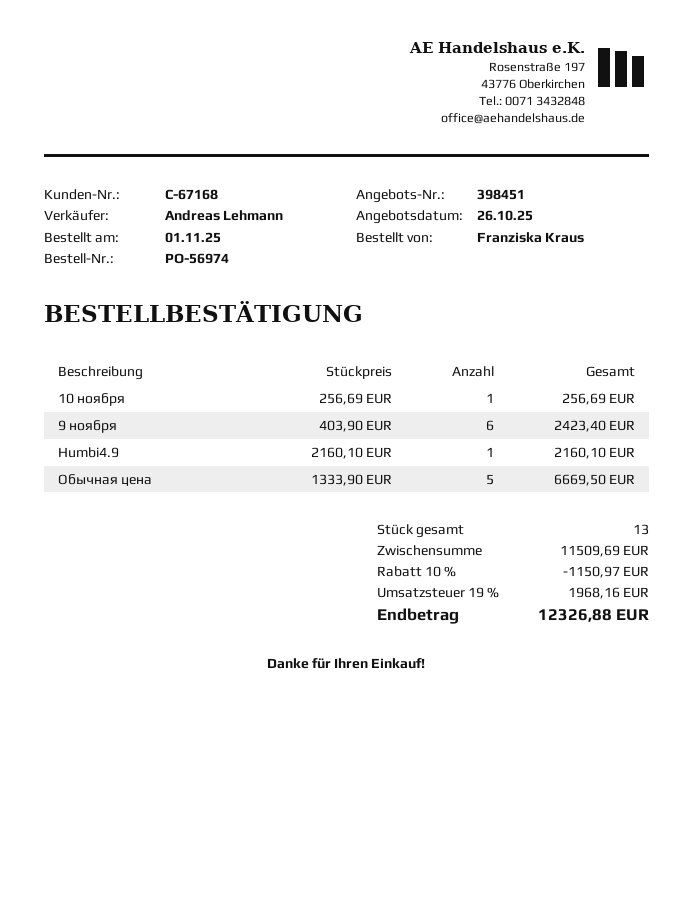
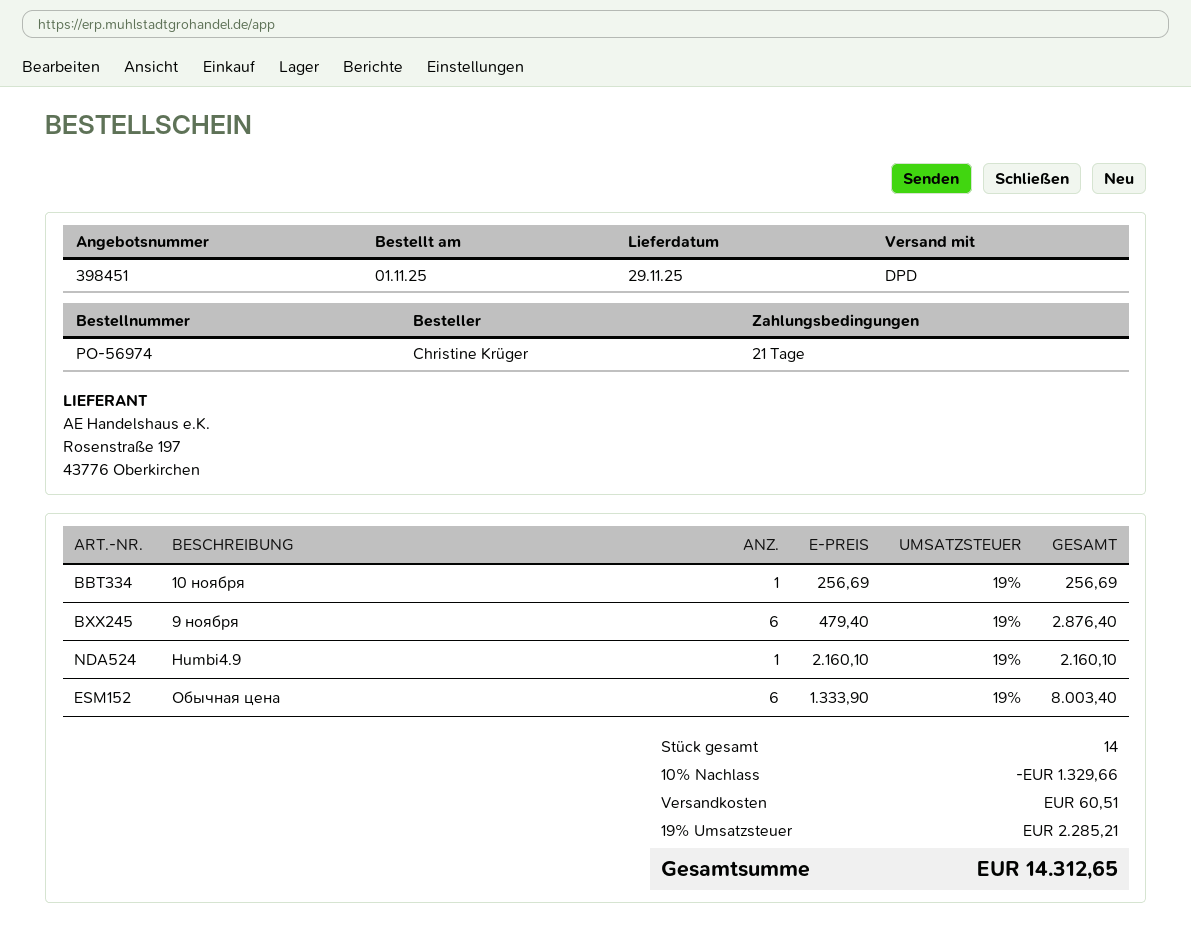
ordered by: Franziska Kraus -> Christine Krüger
9 ноября: 6 x 403.90 = 2423.40 -> 6 x 479.40 = 2876.40
Обычная цена: 5 x 1333.90 = 6669.50 -> 6 x 1333.90 = 8003.40
total quantity: 13 -> 14
discount: 10% = 1150.97 -> 10% = 1329.66
shipping: none -> 60.51
tax: 19% = 1968.16 -> 19% = 2285.21
total: 12326.88 -> 14312.65

